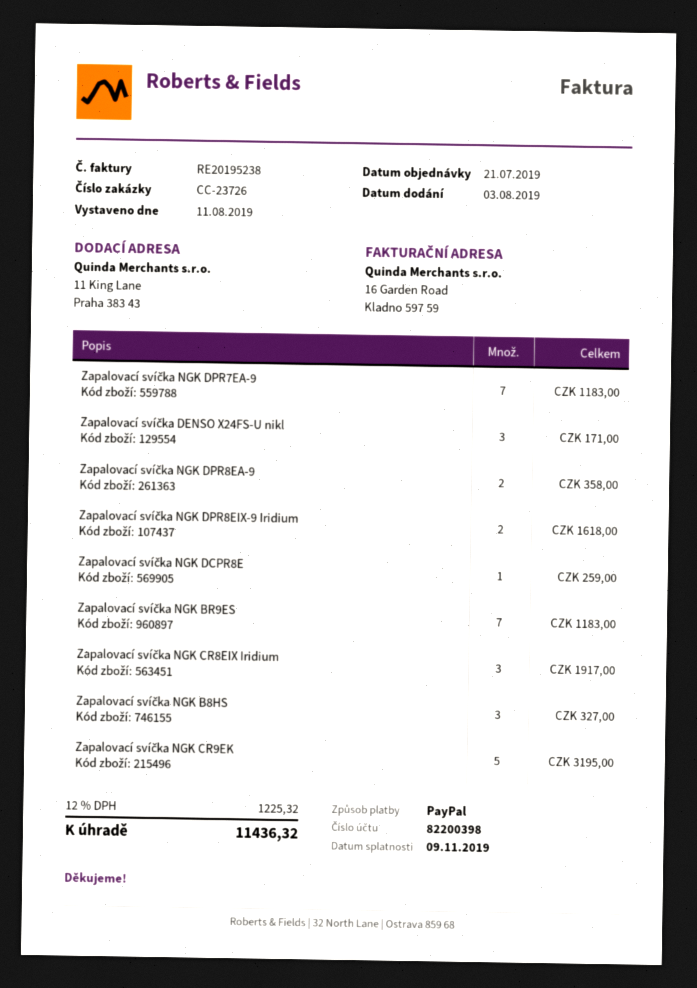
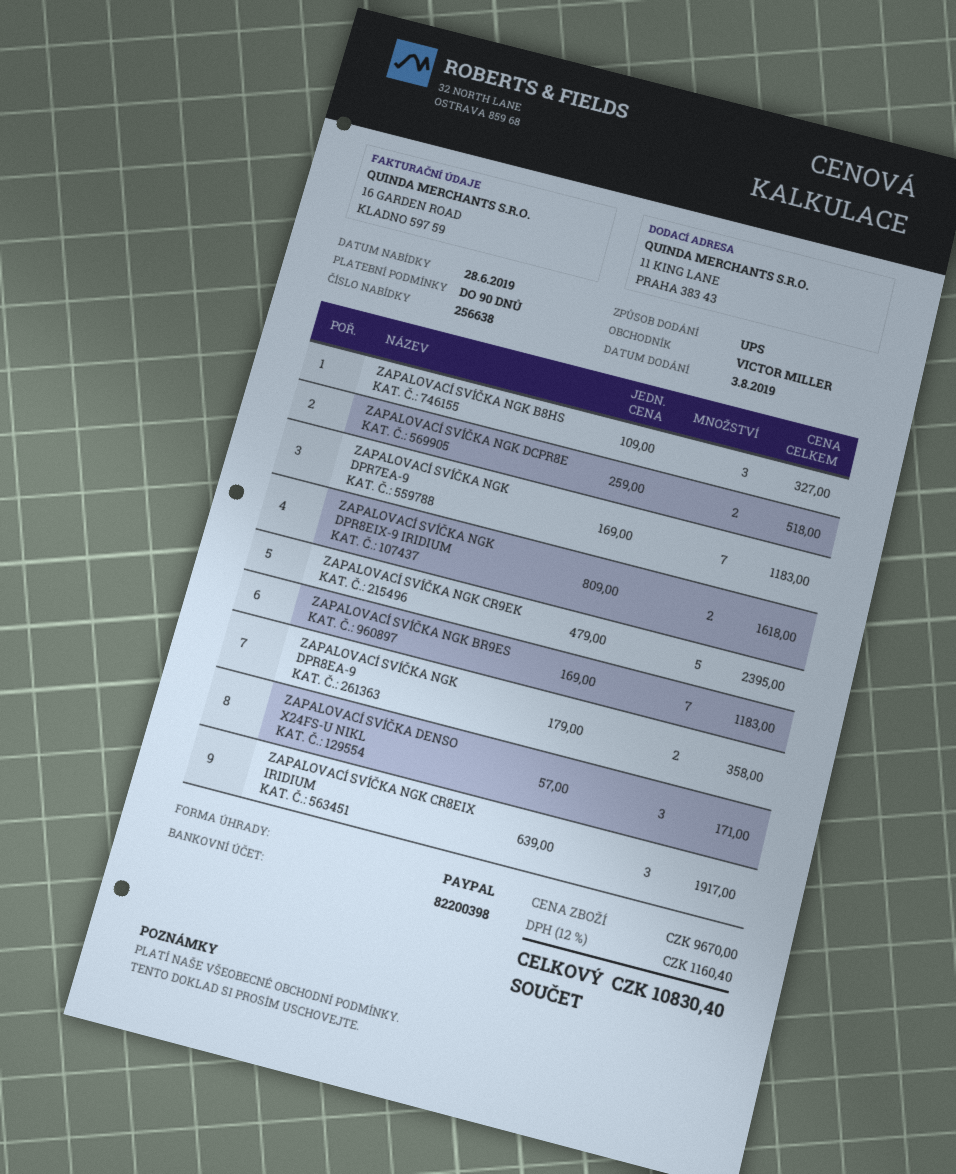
Zapalovací svíčka NGK DCPR8E: 1 for 259.00 -> 2 for 518.00
Zapalovací svíčka NGK CR9EK: 5 for 3195.00 -> 5 for 2395.00
tax: 12% = 1225.32 -> 12% = 1160.40
total: 11436.32 -> 10830.40

